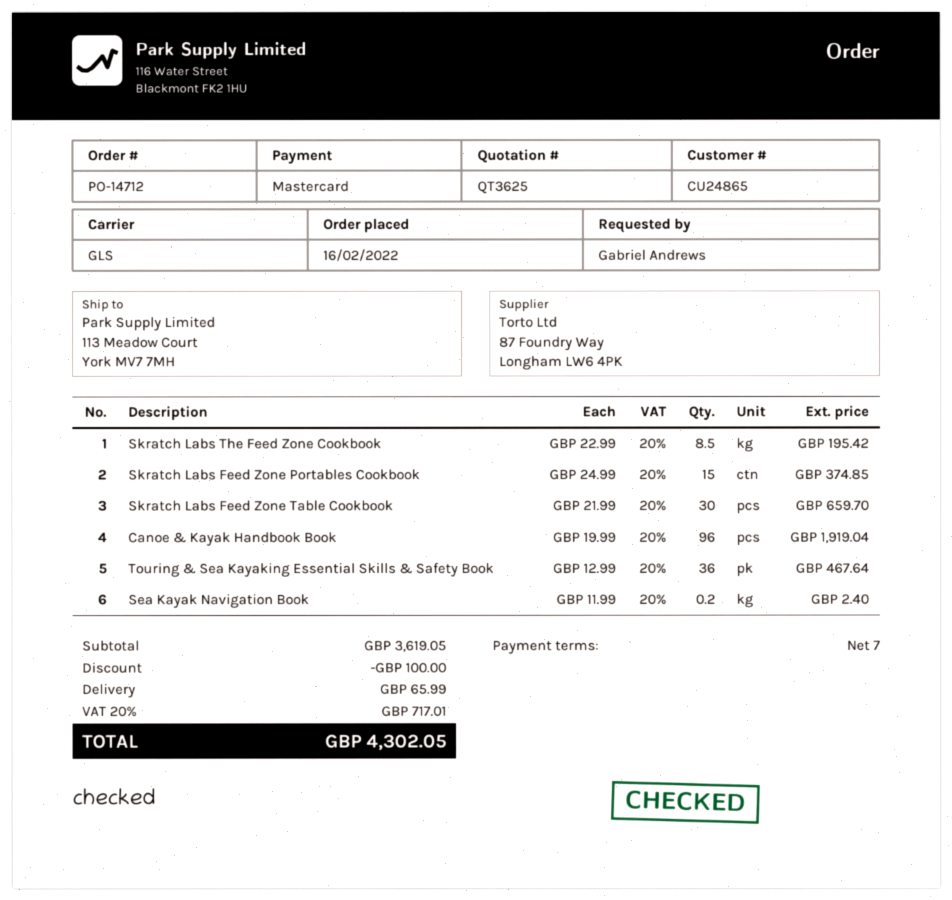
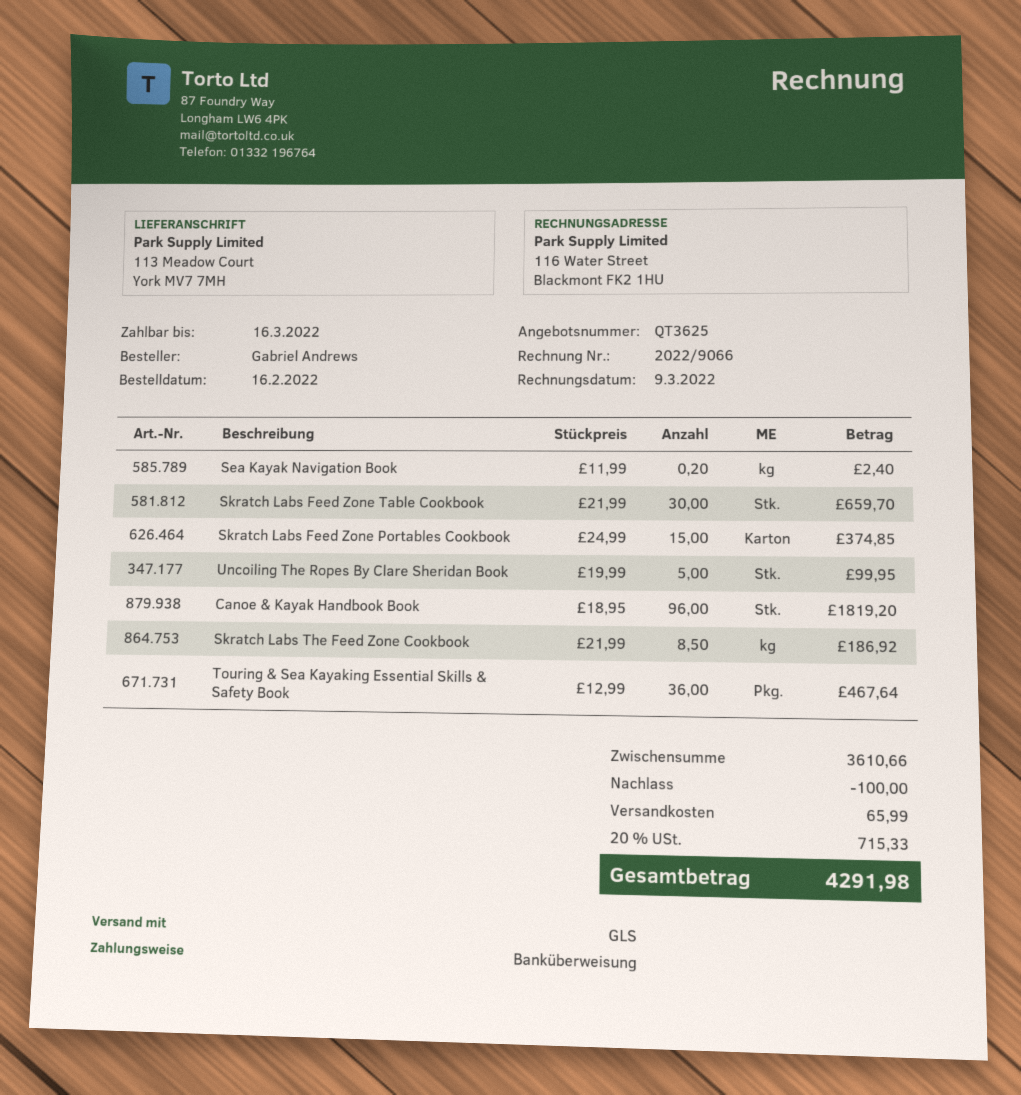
payment method: Mastercard -> bank transfer
Skratch Labs The Feed Zone Cookbook: 8.5 x 22.99 = 195.42 -> 8.5 x 21.99 = 186.92
Canoe & Kayak Handbook Book: 96 x 19.99 = 1919.04 -> 96 x 18.95 = 1819.20
Uncoiling The Ropes By Clare Sheridan Book: none -> 5 x 19.99 = 99.95
subtotal: 3619.05 -> 3610.66
tax: 20% = 717.01 -> 20% = 715.33
total: 4302.05 -> 4291.98

